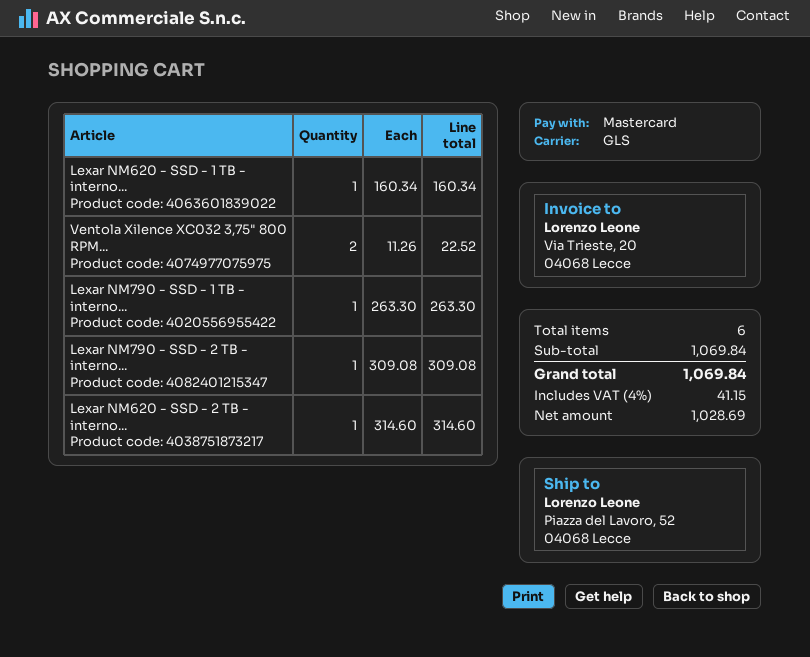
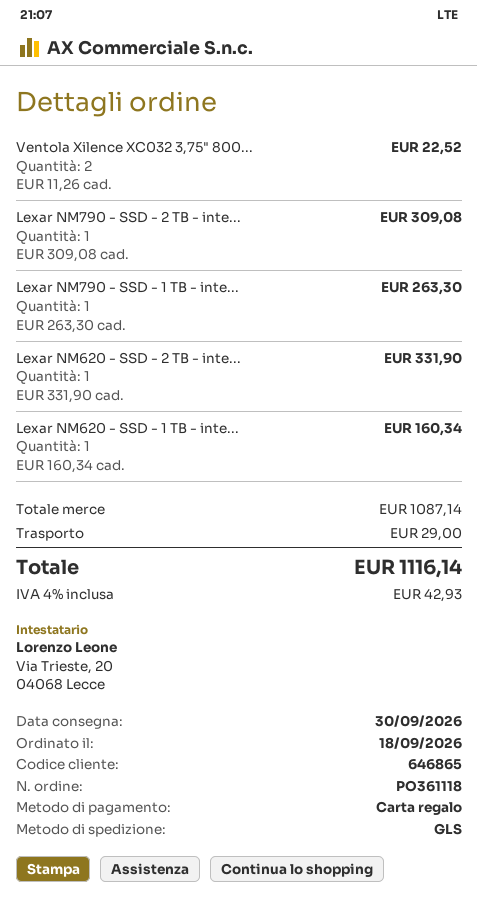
payment method: Mastercard -> gift card
Lexar NM620 - SSD - 2 TB - interno...: 1 x 314.60 = 314.60 -> 1 x 331.90 = 331.90
subtotal: 1069.84 -> 1087.14
shipping: none -> 29.00
tax: 4% = 41.15 -> 4% = 42.93
total: 1069.84 -> 1116.14

